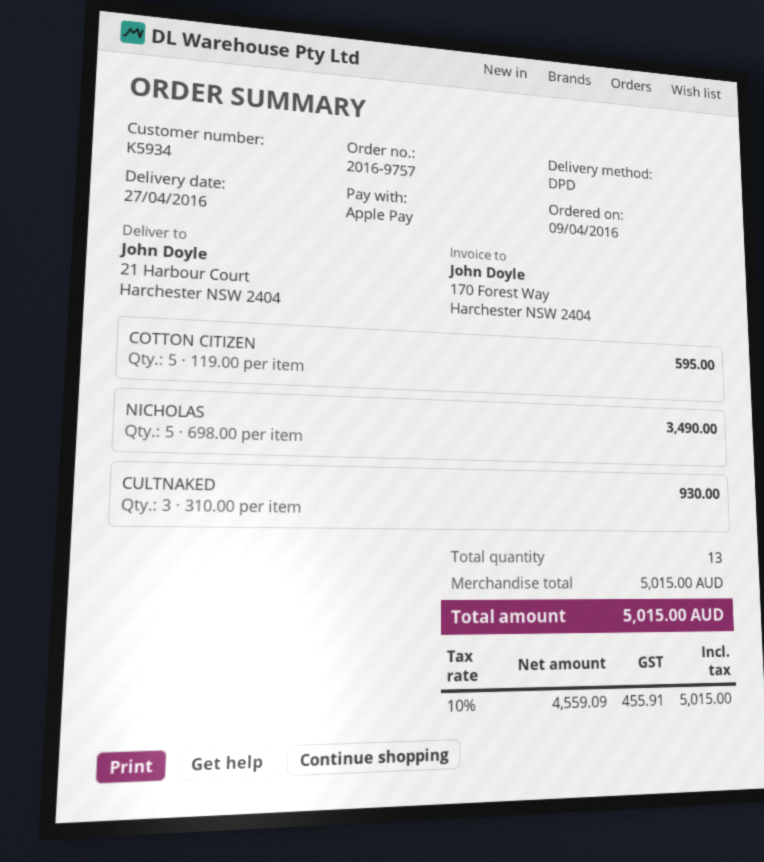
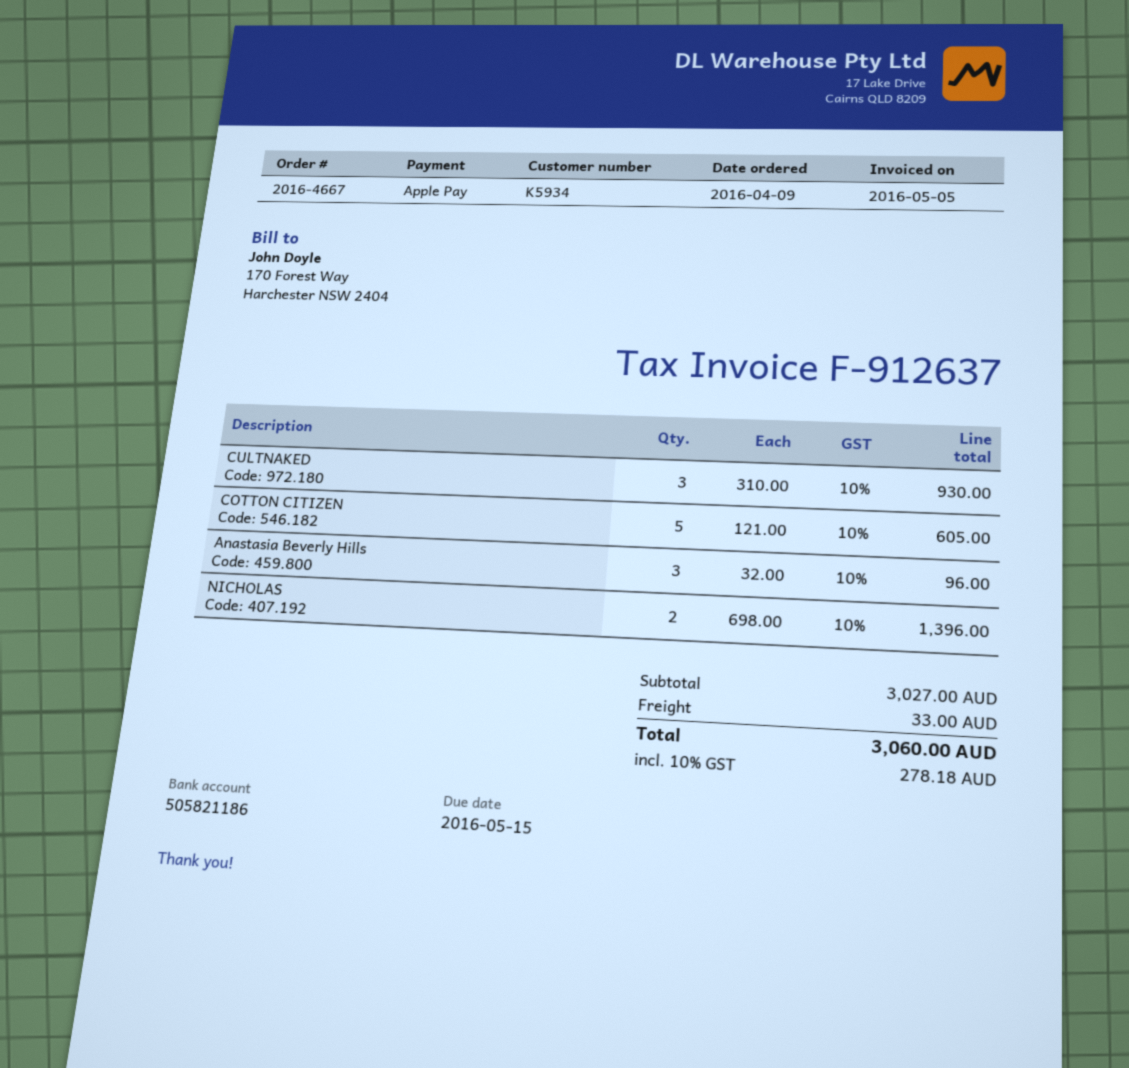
order number: 2016-9757 -> 2016-4667
COTTON CITIZEN: 5 x 119.00 = 595.00 -> 5 x 121.00 = 605.00
NICHOLAS: 5 x 698.00 = 3490.00 -> 2 x 698.00 = 1396.00
Anastasia Beverly Hills: none -> 3 x 32.00 = 96.00
subtotal: 5015.00 -> 3027.00
shipping: none -> 33.00
tax: 10% = 455.91 -> 10% = 278.18
total: 5015.00 -> 3060.00

